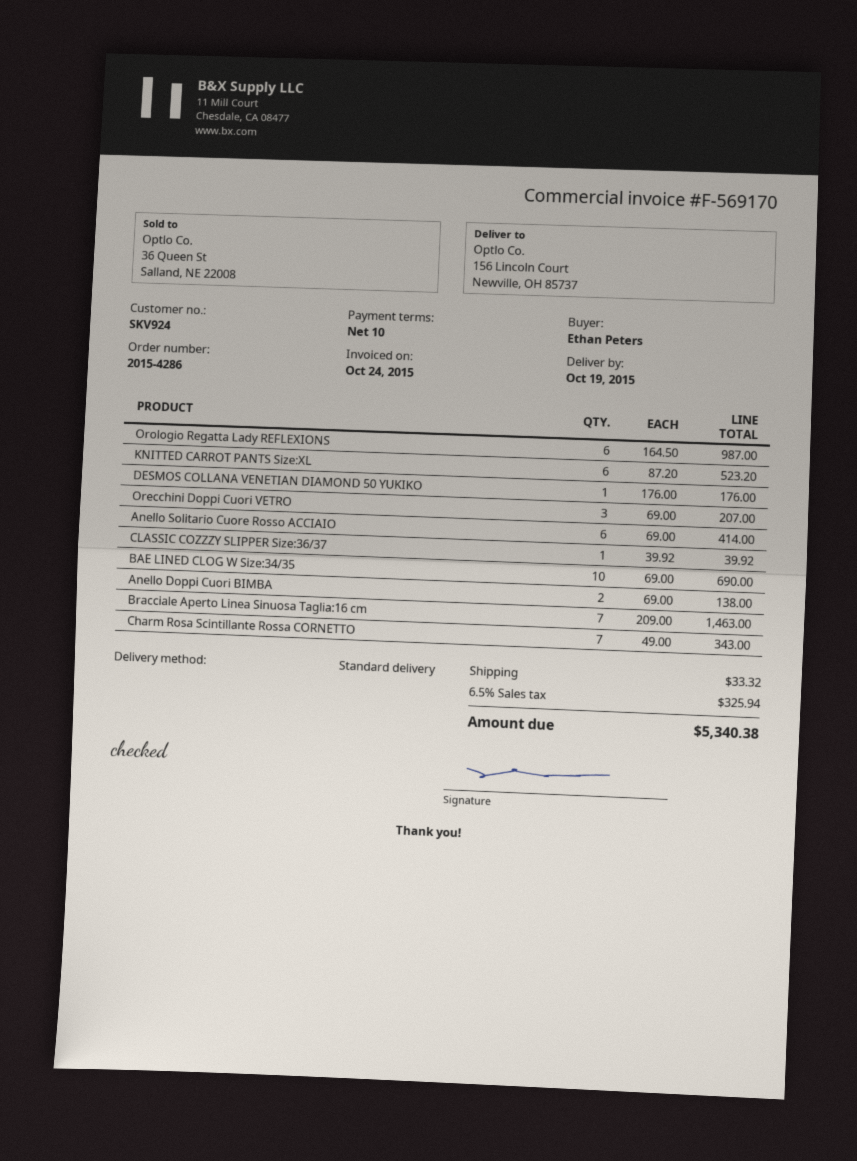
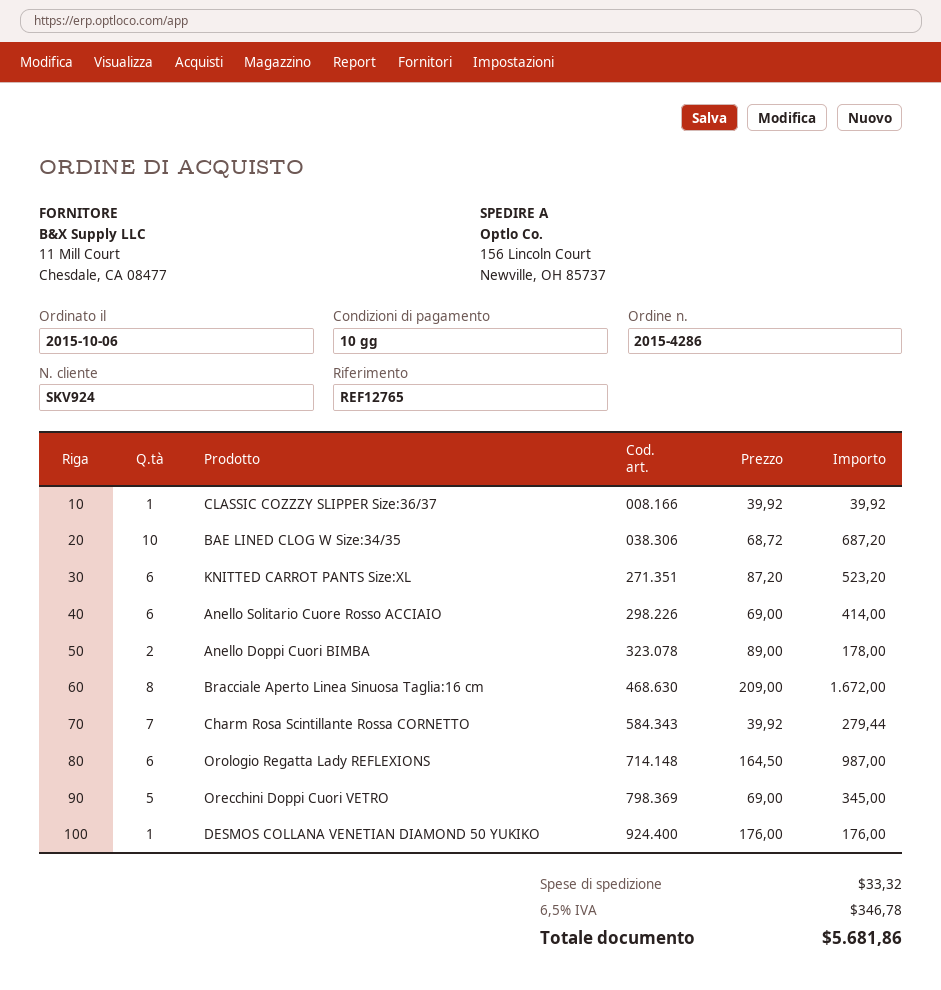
Orecchini Doppi Cuori VETRO: 3 x 69.00 = 207.00 -> 5 x 69.00 = 345.00
BAE LINED CLOG W Size:34/35: 10 x 69.00 = 690.00 -> 10 x 68.72 = 687.20
Anello Doppi Cuori BIMBA: 2 x 69.00 = 138.00 -> 2 x 89.00 = 178.00
Bracciale Aperto Linea Sinuosa Taglia:16 cm: 7 x 209.00 = 1463.00 -> 8 x 209.00 = 1672.00
Charm Rosa Scintillante Rossa CORNETTO: 7 x 49.00 = 343.00 -> 7 x 39.92 = 279.44
tax: 6.5% = 325.94 -> 6.5% = 346.78
total: 5340.38 -> 5681.86

